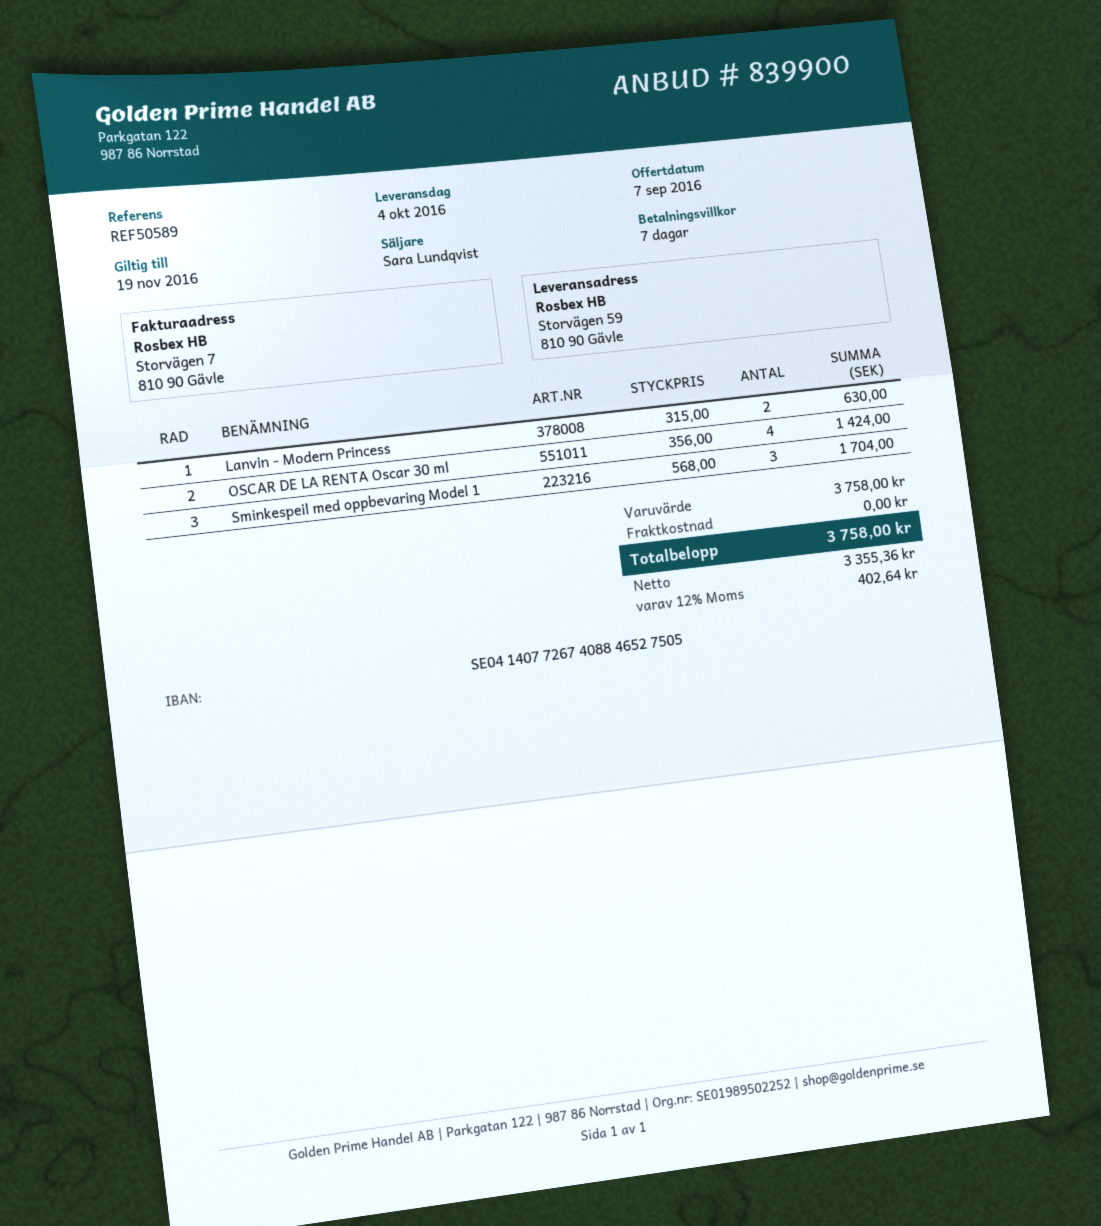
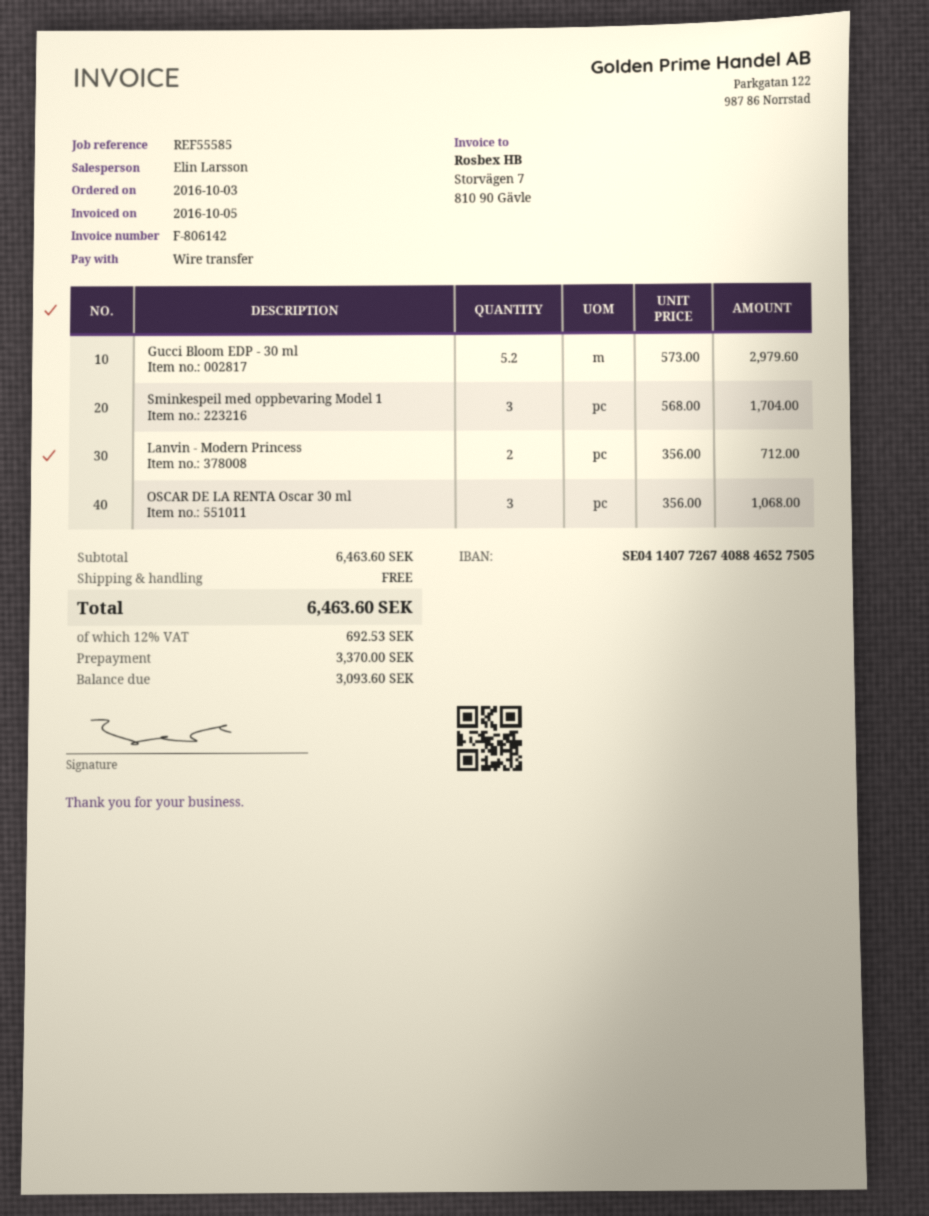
reference: REF50589 -> REF55585
sales rep: Sara Lundqvist -> Elin Larsson
Lanvin - Modern Princess: 2 x 315.00 = 630.00 -> 2 x 356.00 = 712.00
OSCAR DE LA RENTA Oscar 30 ml: 4 x 356.00 = 1424.00 -> 3 x 356.00 = 1068.00
Gucci Bloom EDP - 30 ml: none -> 5.2 x 573.00 = 2979.60
subtotal: 3758.00 -> 6463.60
tax: 12% = 402.64 -> 12% = 692.53
total: 3758.00 -> 6463.60

